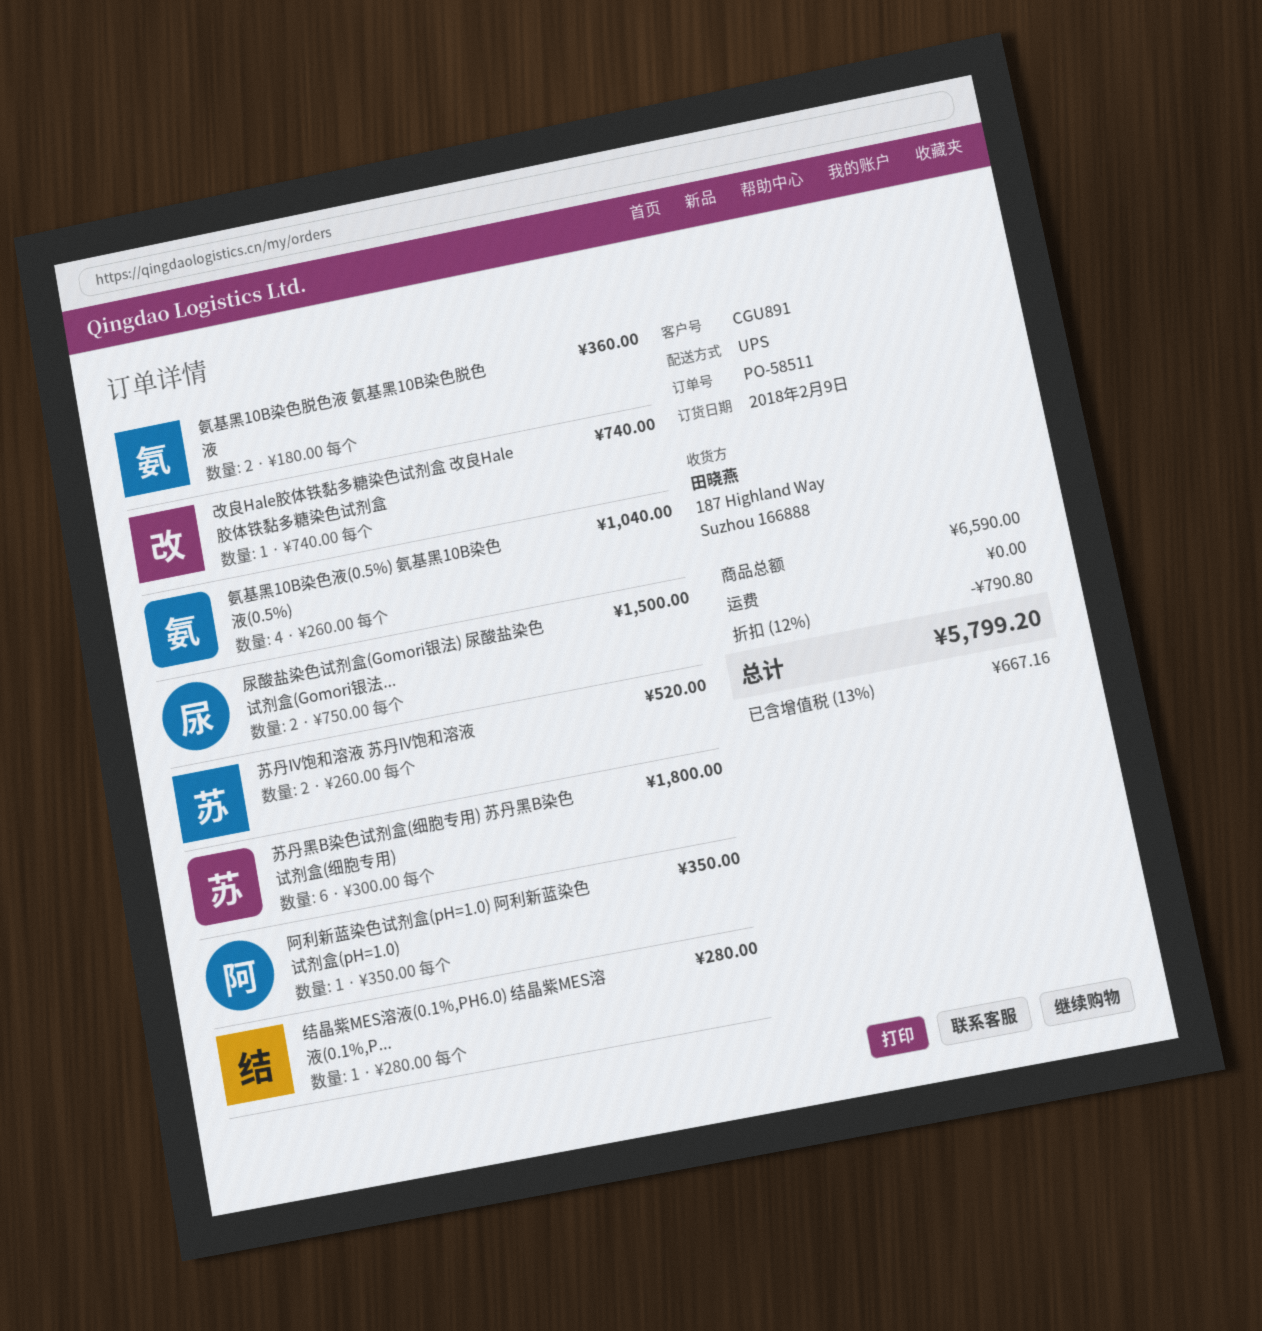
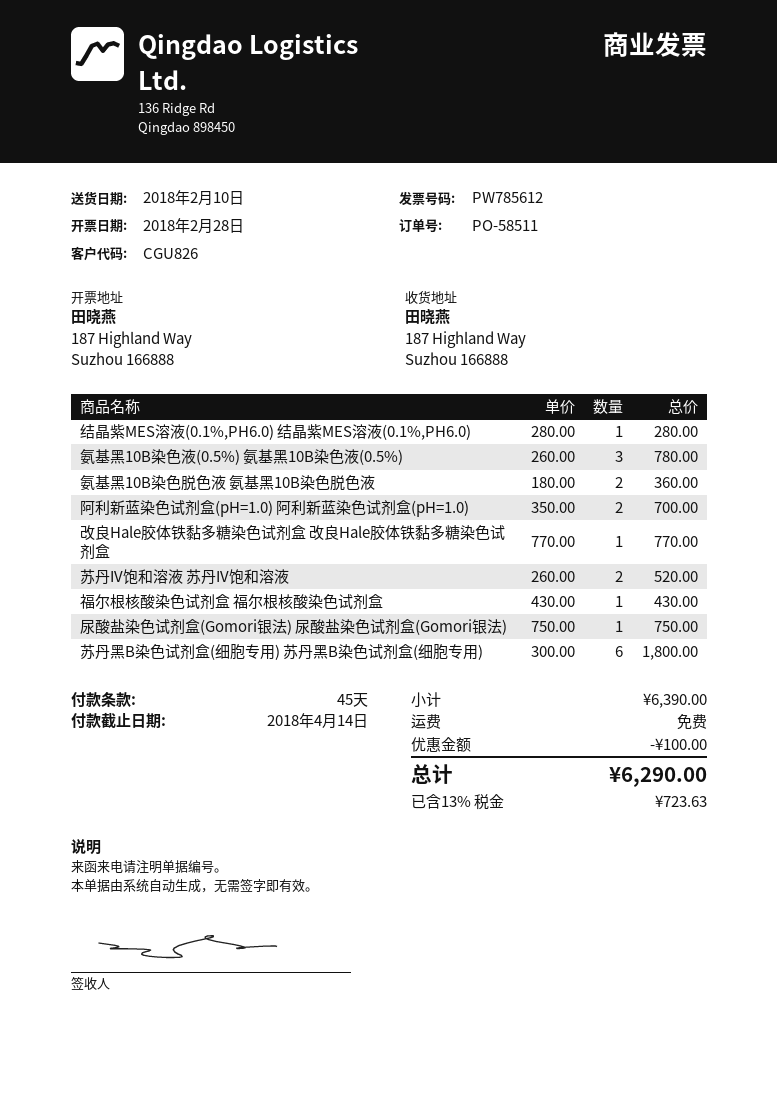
customer number: CGU891 -> CGU826
改良Hale胶体铁黏多糖染色试剂盒 改良Hale胶体铁黏多糖染色试剂盒: 1 x 740.00 = 740.00 -> 1 x 770.00 = 770.00
氨基黑10B染色液(0.5%) 氨基黑10B染色液(0.5%): 4 x 260.00 = 1040.00 -> 3 x 260.00 = 780.00
尿酸盐染色试剂盒(Gomori银法) 尿酸盐染色试剂盒(Gomori银法...: 2 x 750.00 = 1500.00 -> 1 x 750.00 = 750.00
阿利新蓝染色试剂盒(pH=1.0) 阿利新蓝染色试剂盒(pH=1.0): 1 x 350.00 = 350.00 -> 2 x 350.00 = 700.00
福尔根核酸染色试剂盒 福尔根核酸染色试剂盒: none -> 1 x 430.00 = 430.00
subtotal: 6590.00 -> 6390.00
discount: 790.80 -> 100.00
tax: 13% = 667.16 -> 13% = 723.63
total: 5799.20 -> 6290.00

